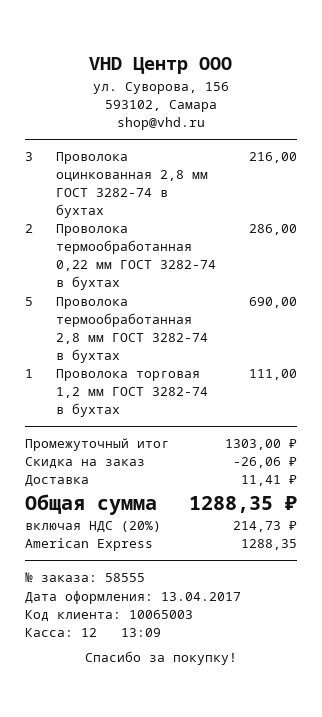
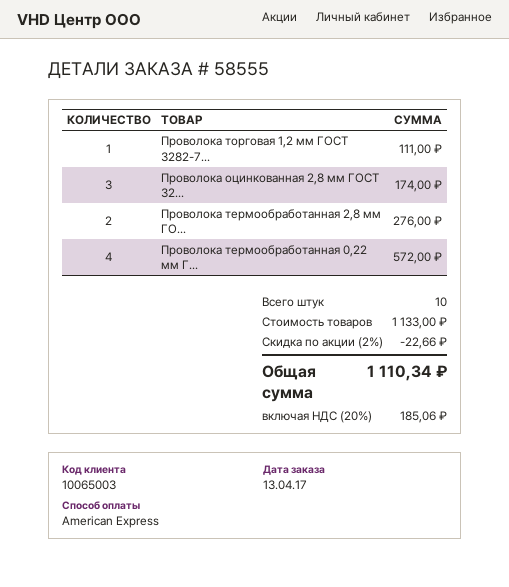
Проволока оцинкованная 2,8 мм ГОСТ 3282-74 в бухтах: 3 for 216.00 -> 3 for 174.00
Проволока термообработанная 0,22 мм ГОСТ 3282-74 в бухтах: 2 for 286.00 -> 4 for 572.00
Проволока термообработанная 2,8 мм ГОСТ 3282-74 в бухтах: 5 for 690.00 -> 2 for 276.00
subtotal: 1303.00 -> 1133.00
discount: 26.06 -> 22.66
shipping: 11.41 -> none
tax: 20% = 214.73 -> 20% = 185.06
total: 1288.35 -> 1110.34

